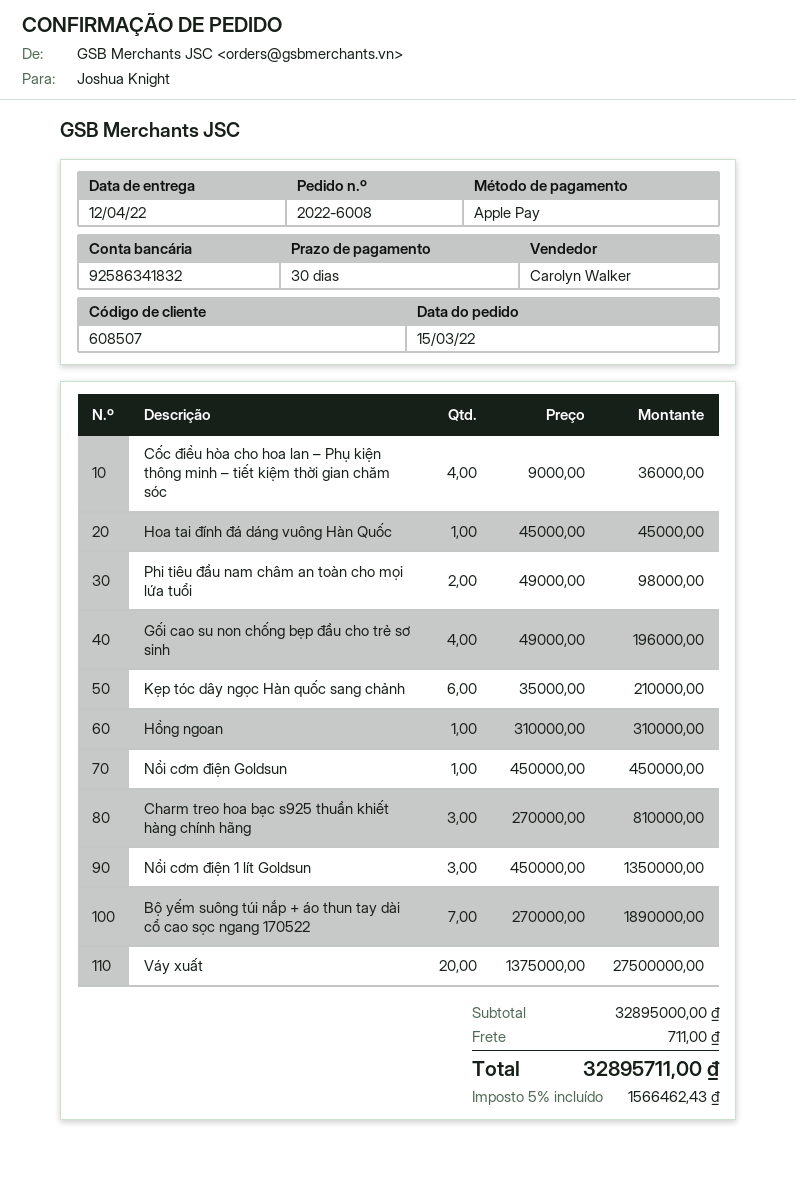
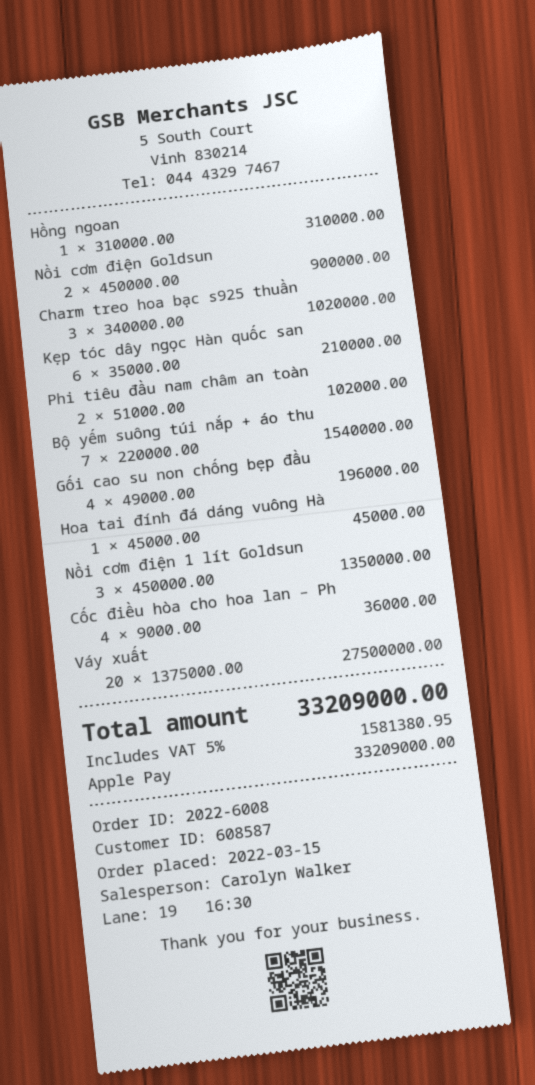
customer number: 608507 -> 608587
Phi tiêu đầu nam châm an toàn cho mọi lứa tuổi: 2 x 49000.00 = 98000.00 -> 2 x 51000.00 = 102000.00
Nồi cơm điện Goldsun: 1 x 450000.00 = 450000.00 -> 2 x 450000.00 = 900000.00
Charm treo hoa bạc s925 thuần khiết hàng chính hãng: 3 x 270000.00 = 810000.00 -> 3 x 340000.00 = 1020000.00
Bộ yếm suông túi nắp + áo thun tay dài cổ cao sọc ngang 170522: 7 x 270000.00 = 1890000.00 -> 7 x 220000.00 = 1540000.00
shipping: 711.00 -> none
tax: 5% = 1566462.43 -> 5% = 1581380.95
total: 32895711.00 -> 33209000.00

